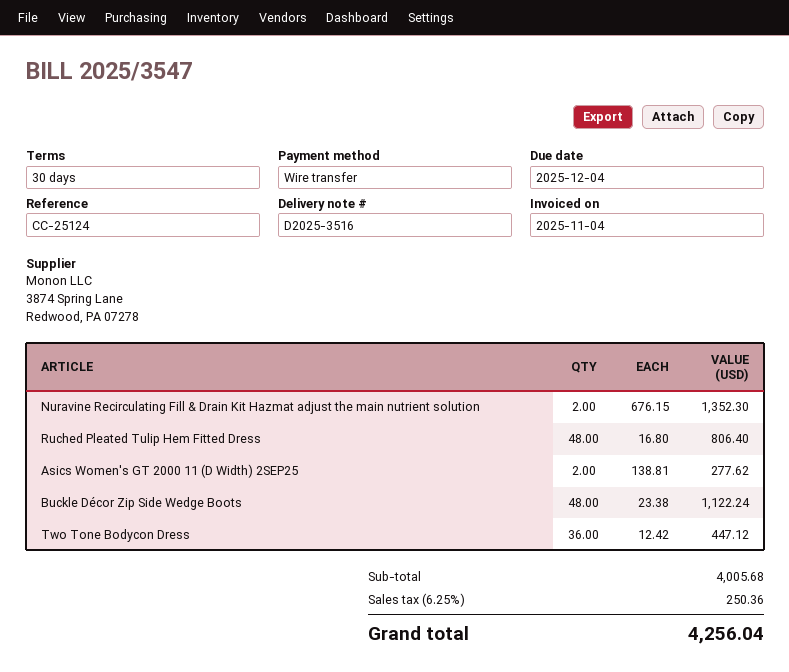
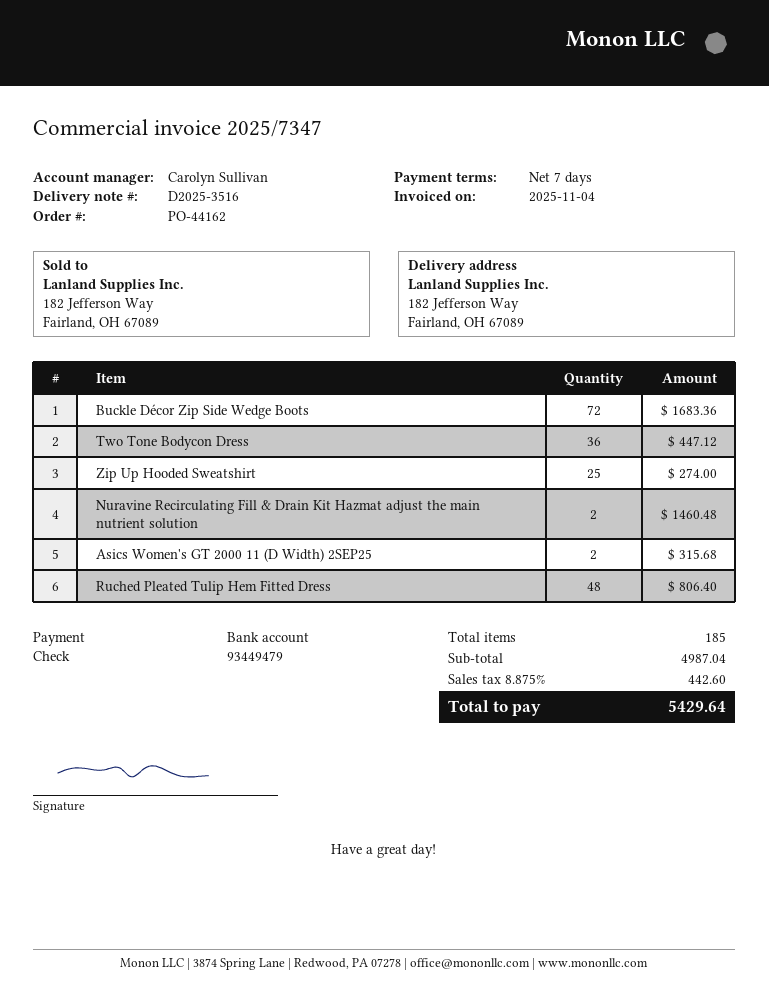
invoice number: 2025/3547 -> 2025/7347
payment terms: 30 days -> 7 days
payment method: bank transfer -> cheque
Nuravine Recirculating Fill & Drain Kit Hazmat adjust the main nutrient solution: 2 for 1352.30 -> 2 for 1460.48
Asics Women's GT 2000 11 (D Width) 2SEP25: 2 for 277.62 -> 2 for 315.68
Buckle Décor Zip Side Wedge Boots: 48 for 1122.24 -> 72 for 1683.36
Zip Up Hooded Sweatshirt: none -> 25 for 274.00
subtotal: 4005.68 -> 4987.04
tax: 6.25% = 250.36 -> 8.875% = 442.60
total: 4256.04 -> 5429.64

